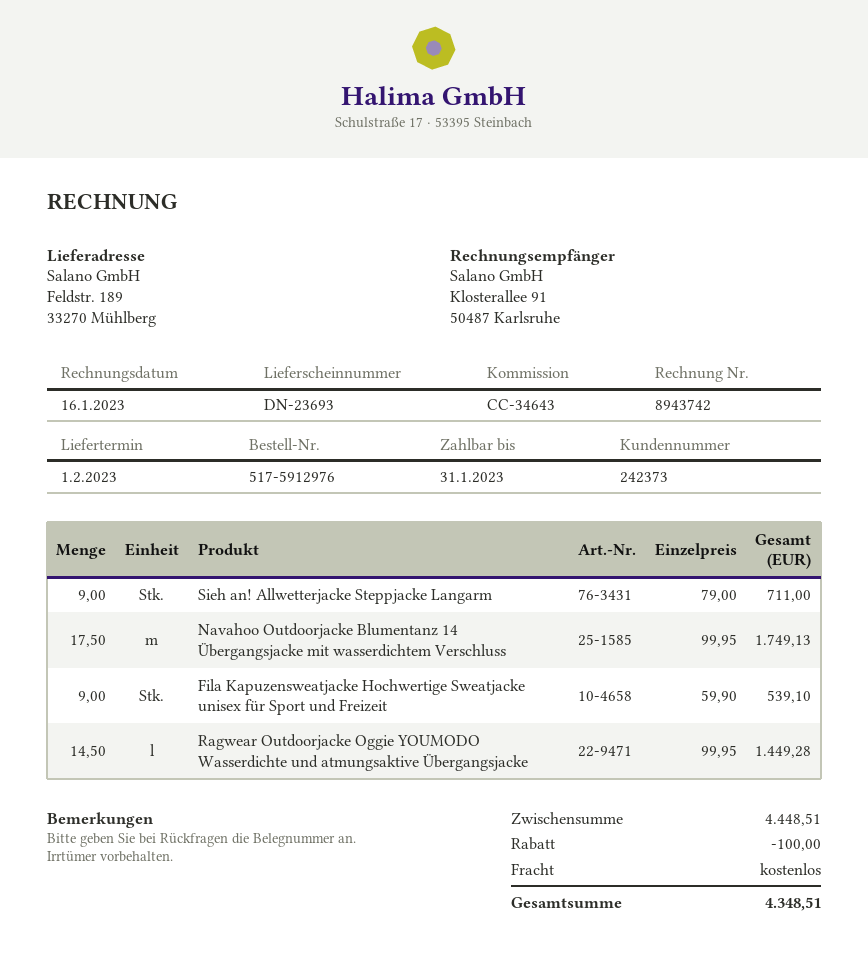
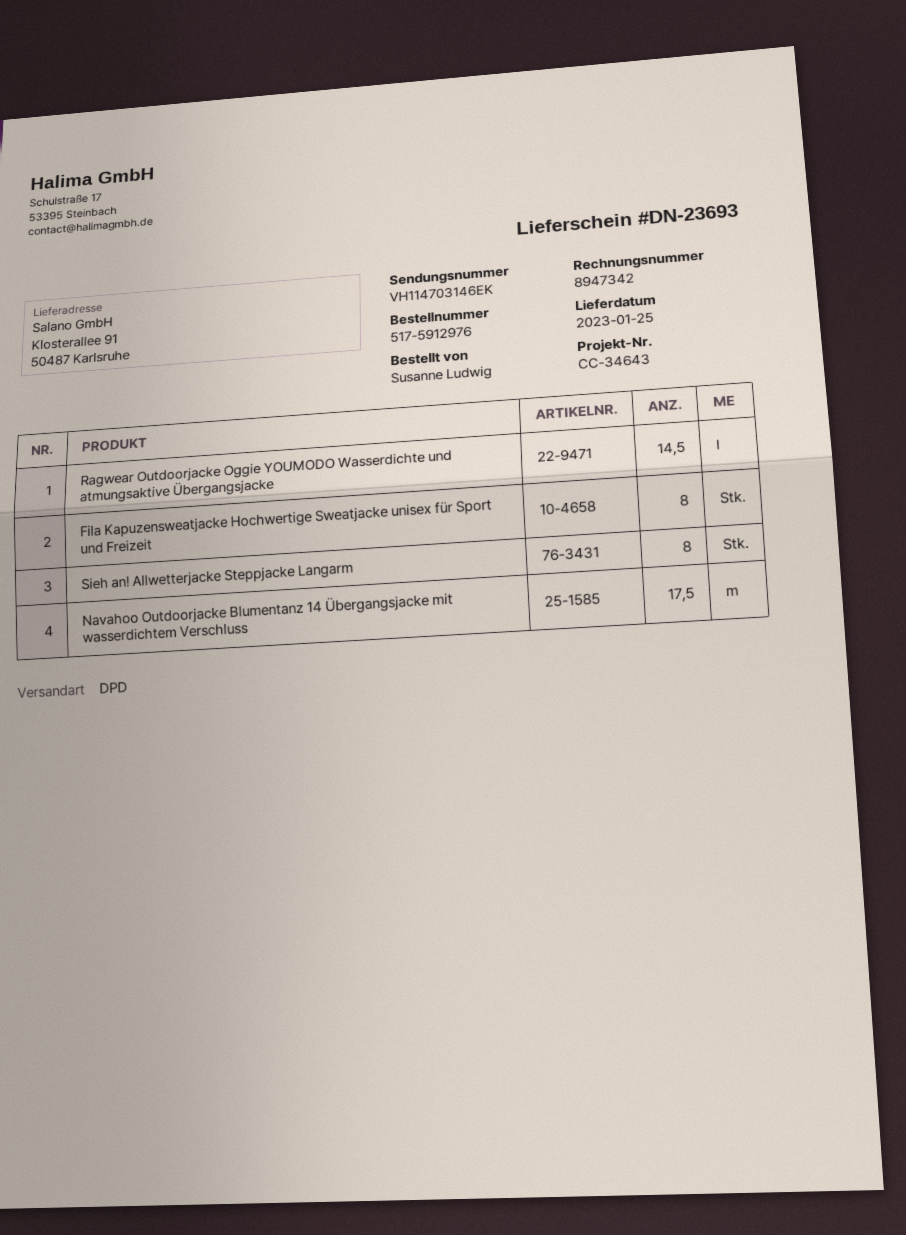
delivery date: 2023-02-01 -> 2023-01-25
invoice number: 8943742 -> 8947342
ship to: Feldstr. 189, 33270 Mühlberg -> Klosterallee 91, 50487 Karlsruhe
Sieh an! Allwetterjacke Steppjacke Langarm: 9 -> 8
Fila Kapuzensweatjacke Hochwertige Sweatjacke unisex für Sport und Freizeit: 9 -> 8

